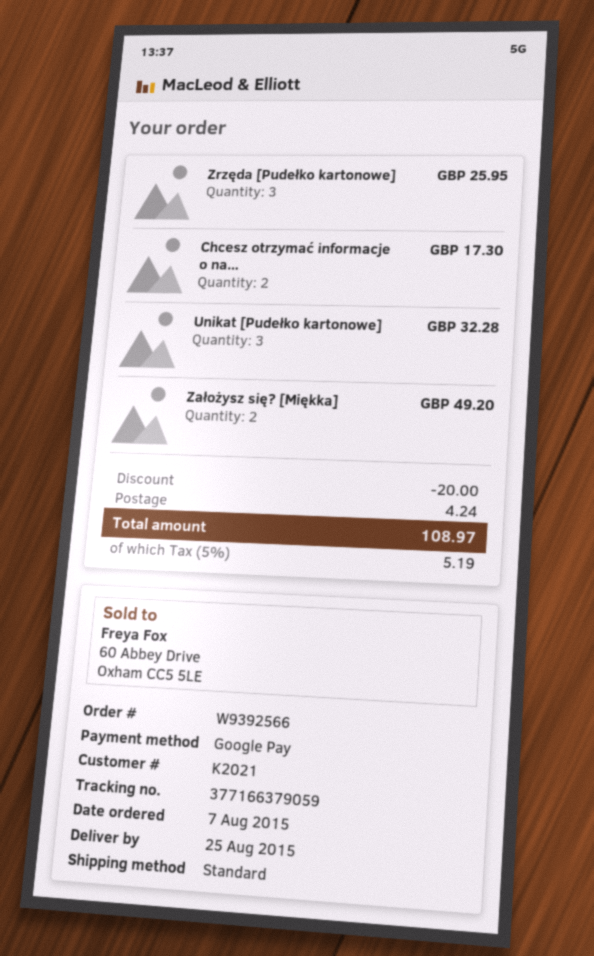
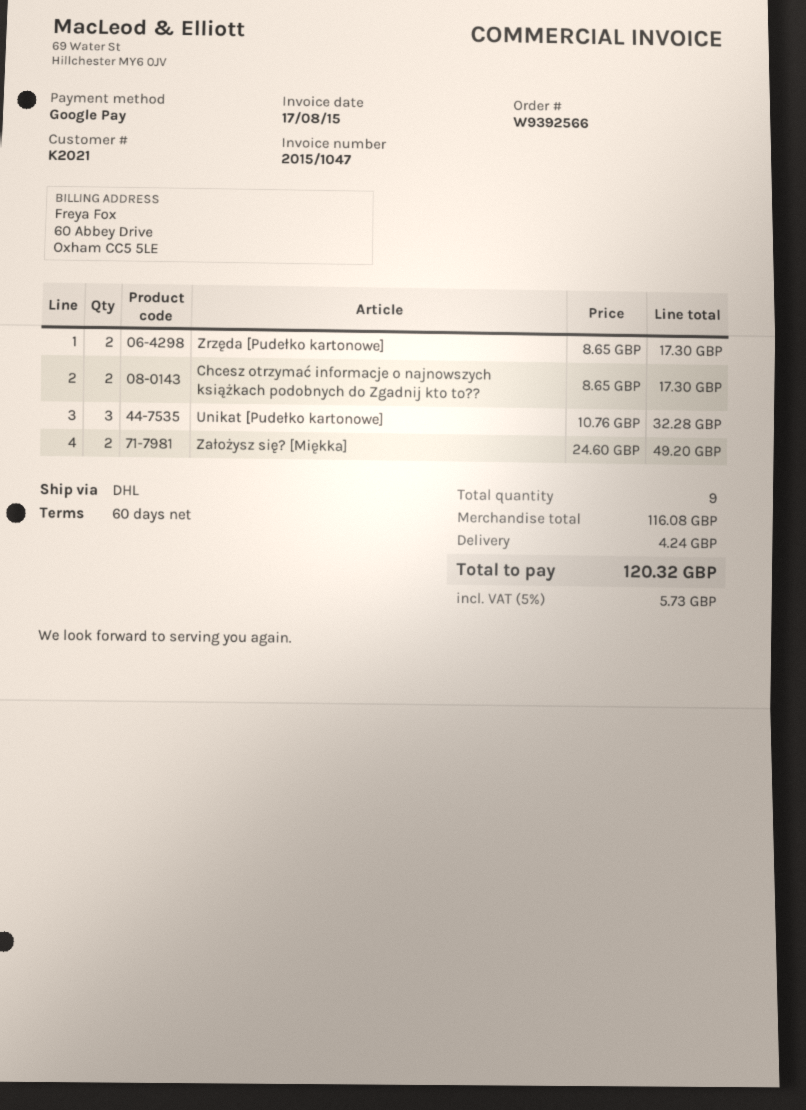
shipping method: standard -> DHL
Zrzęda [Pudełko kartonowe]: 3 for 25.95 -> 2 for 17.30
discount: 20.00 -> none
tax: 5% = 5.19 -> 5% = 5.73
total: 108.97 -> 120.32

